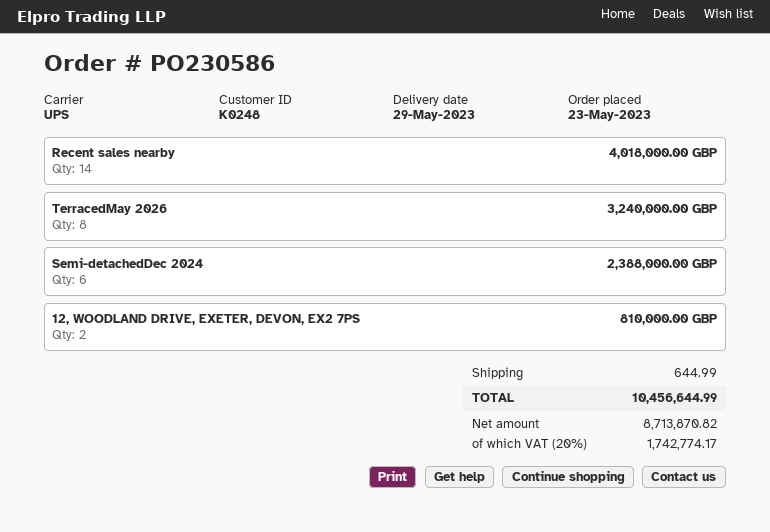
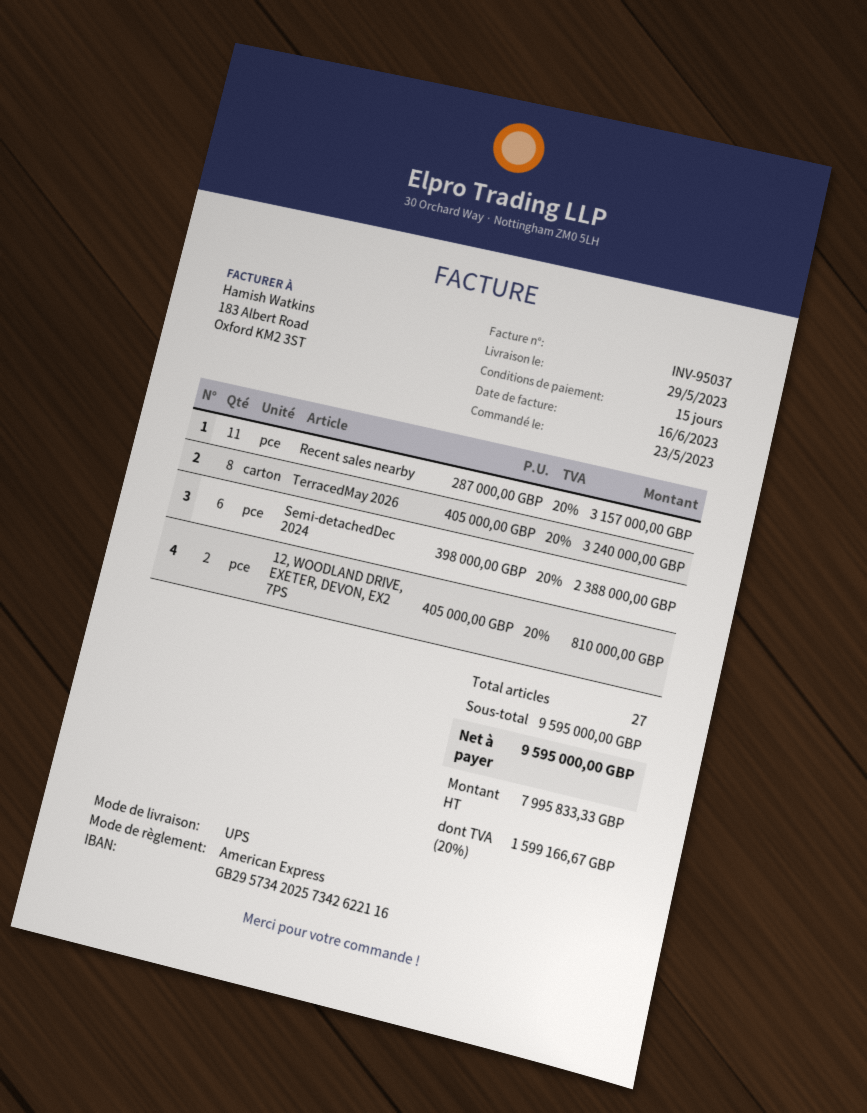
Recent sales nearby: 14 for 4018000.00 -> 11 for 3157000.00
shipping: 644.99 -> none
net: 8713870.82 -> 7995833.33
tax: 20% = 1742774.17 -> 20% = 1599166.67
total: 10456644.99 -> 9595000.00

